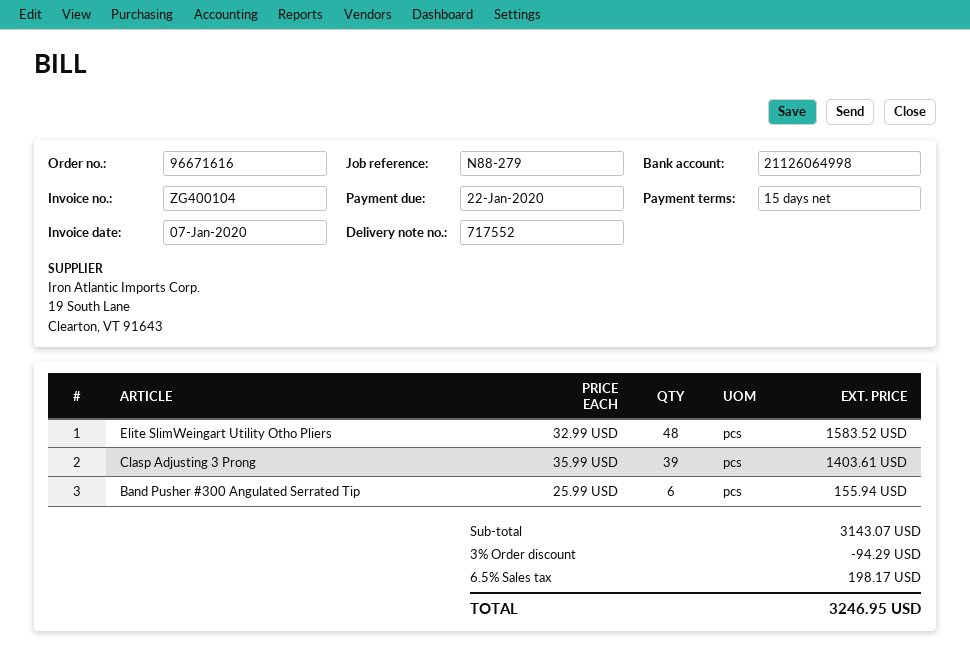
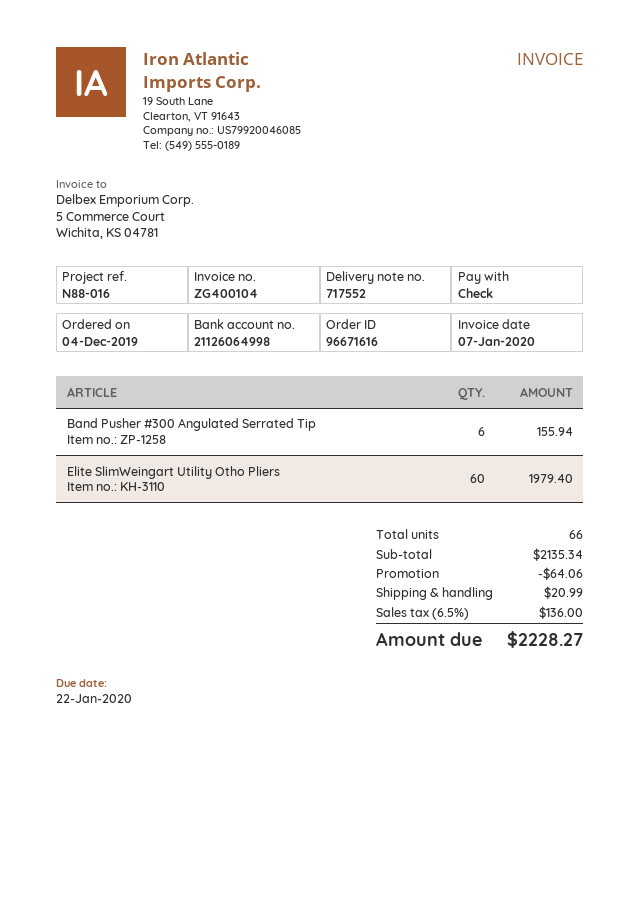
reference: N88-279 -> N88-016
Elite SlimWeingart Utility Otho Pliers: 48 for 1583.52 -> 60 for 1979.40
Clasp Adjusting 3 Prong: 39 for 1403.61 -> none
subtotal: 3143.07 -> 2135.34
discount: 94.29 -> 64.06
shipping: none -> 20.99
tax: 6.5% = 198.17 -> 6.5% = 136.00
total: 3246.95 -> 2228.27

